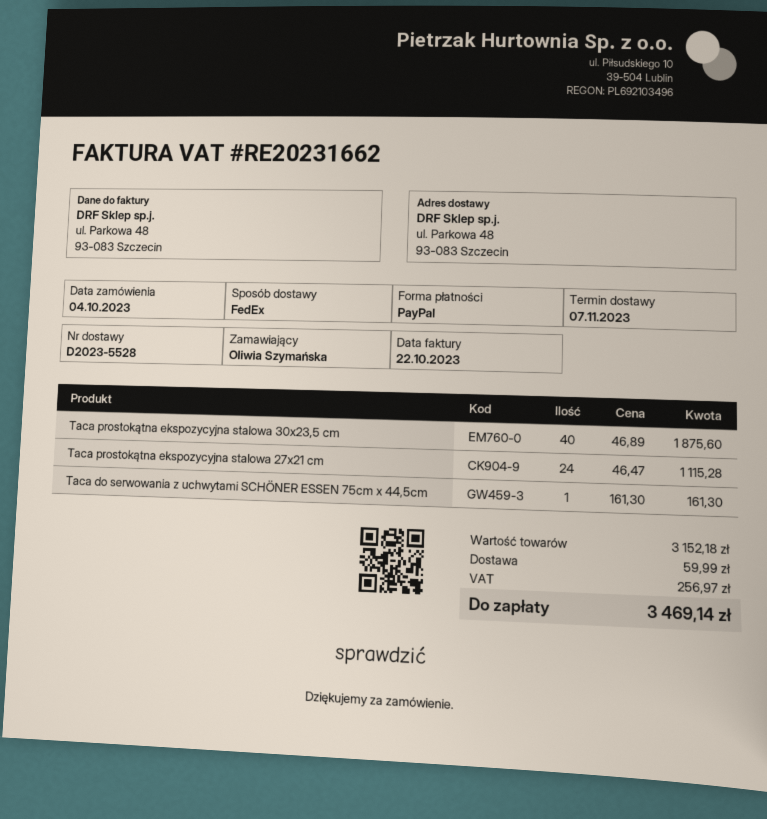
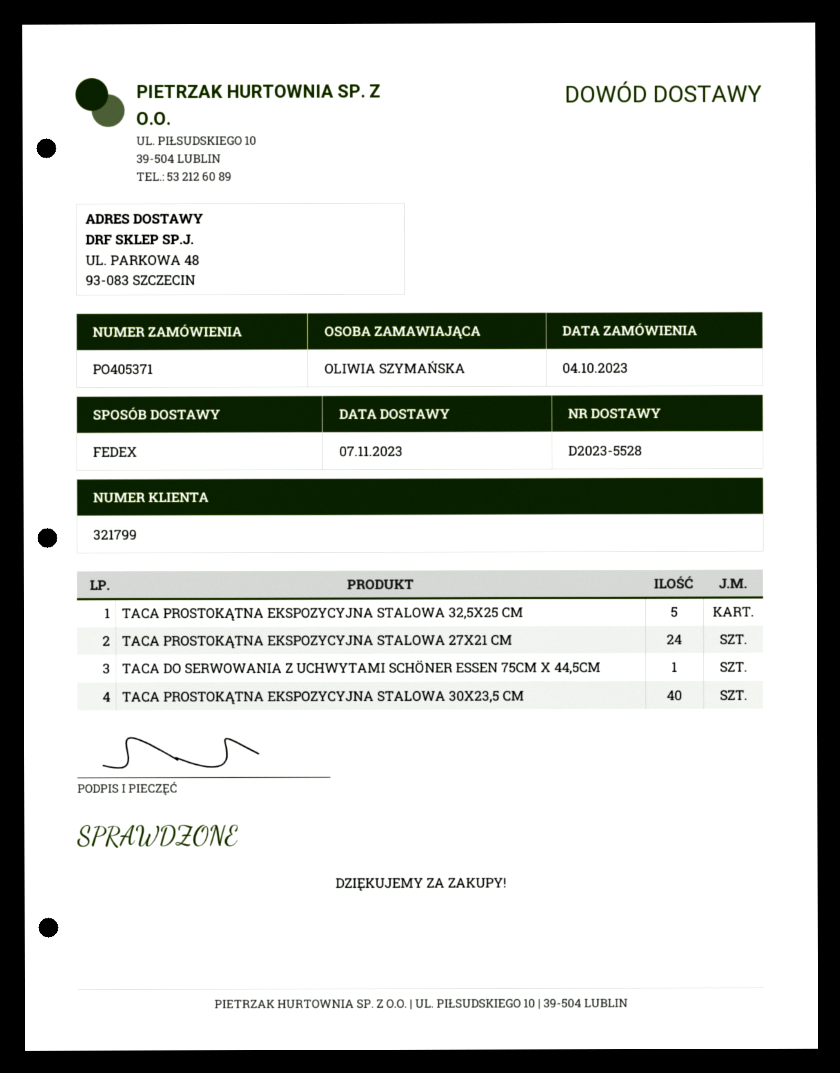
TACA PROSTOKĄTNA EKSPOZYCYJNA STALOWA 32,5X25 CM: none -> 5

